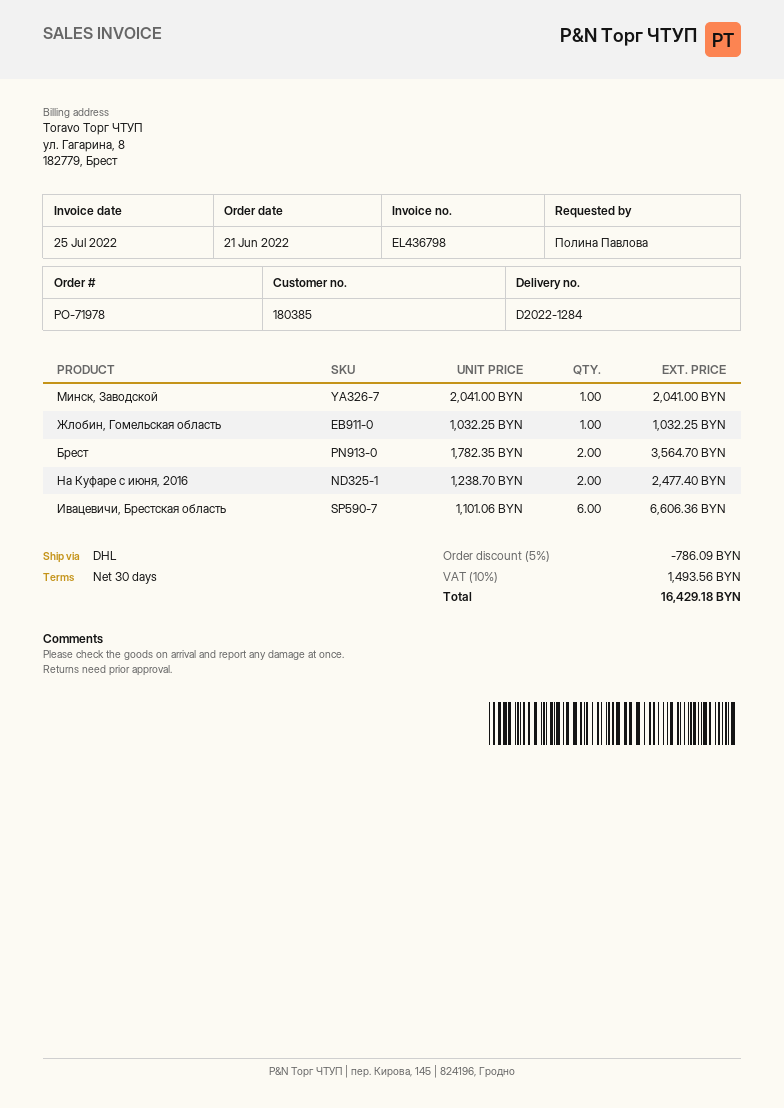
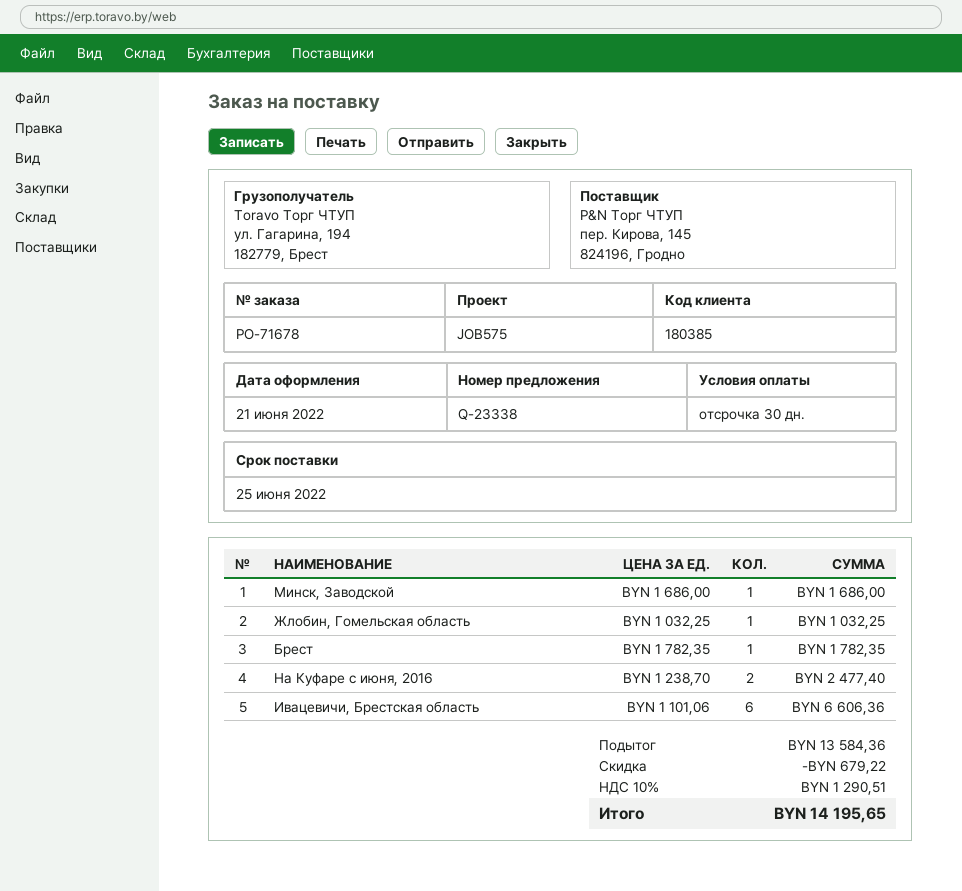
order number: PO-71978 -> PO-71678
Минск, Заводской: 1 x 2041.00 = 2041.00 -> 1 x 1686.00 = 1686.00
Брест: 2 x 1782.35 = 3564.70 -> 1 x 1782.35 = 1782.35
discount: 786.09 -> 679.22
tax: 10% = 1493.56 -> 10% = 1290.51
total: 16429.18 -> 14195.65

